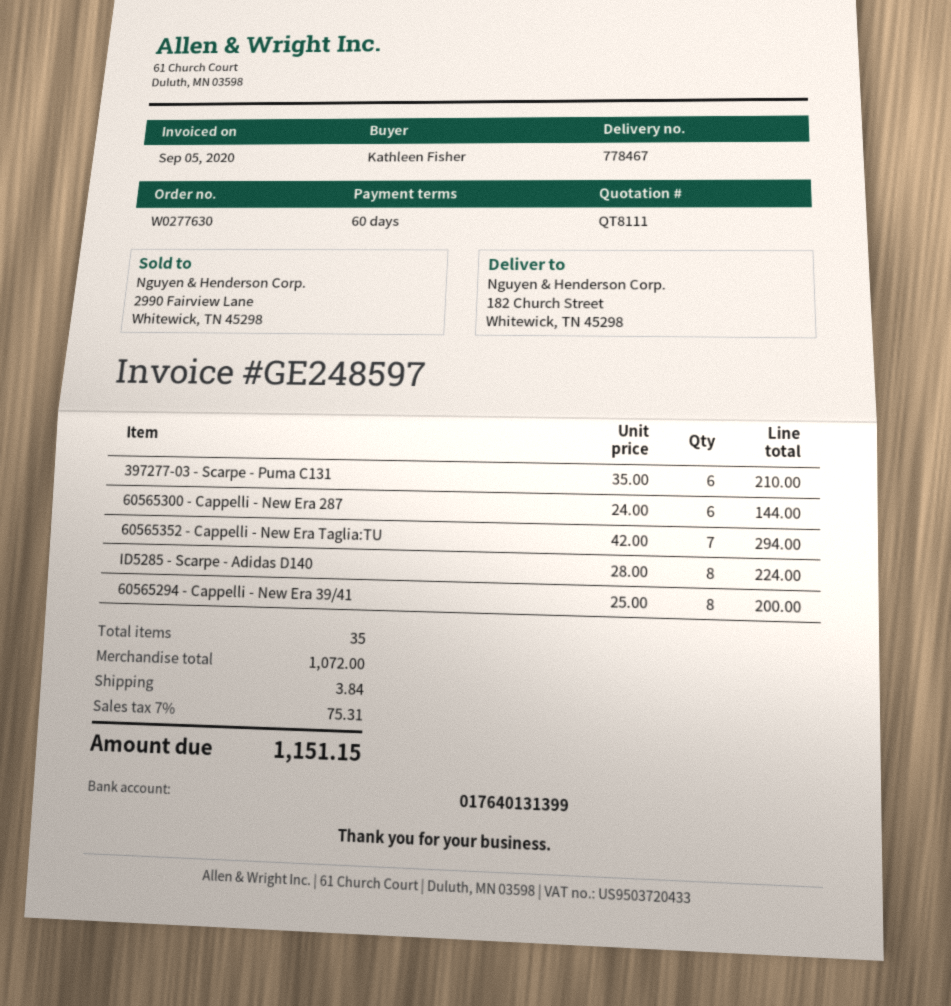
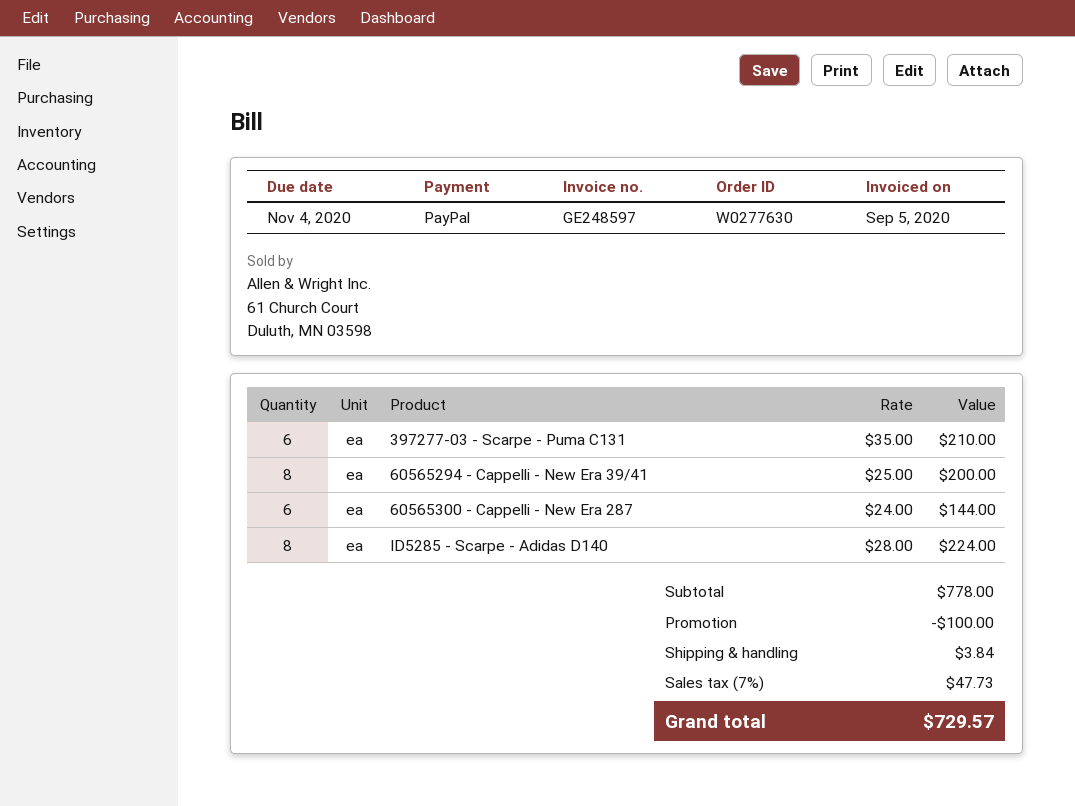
60565352 - Cappelli - New Era Taglia:TU: 7 x 42.00 = 294.00 -> none
subtotal: 1072.00 -> 778.00
discount: none -> 100.00
tax: 7% = 75.31 -> 7% = 47.73
total: 1151.15 -> 729.57

